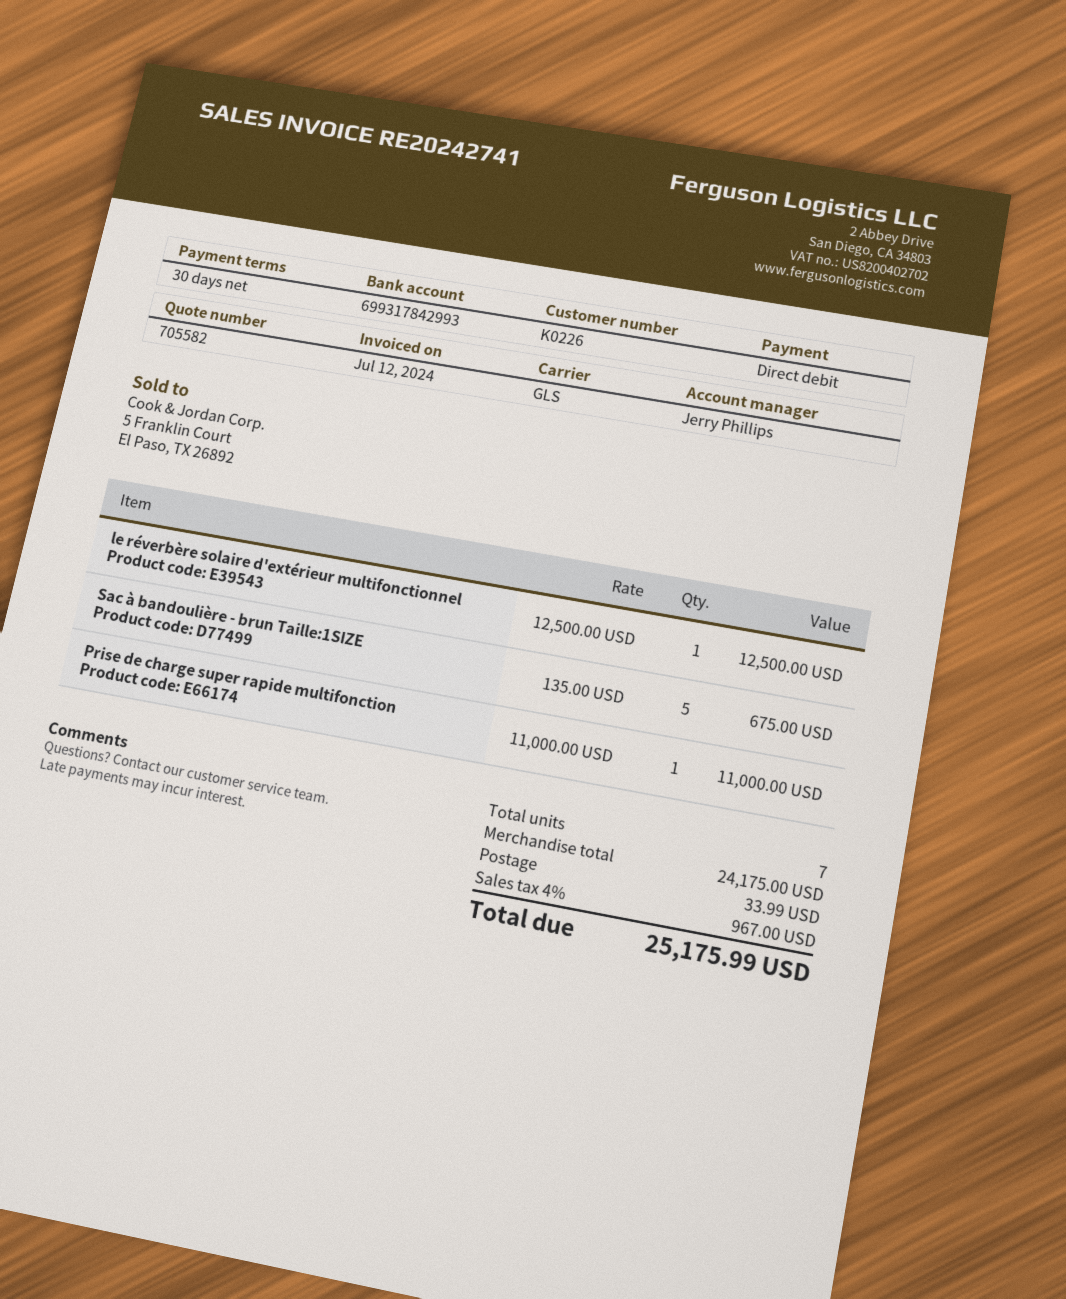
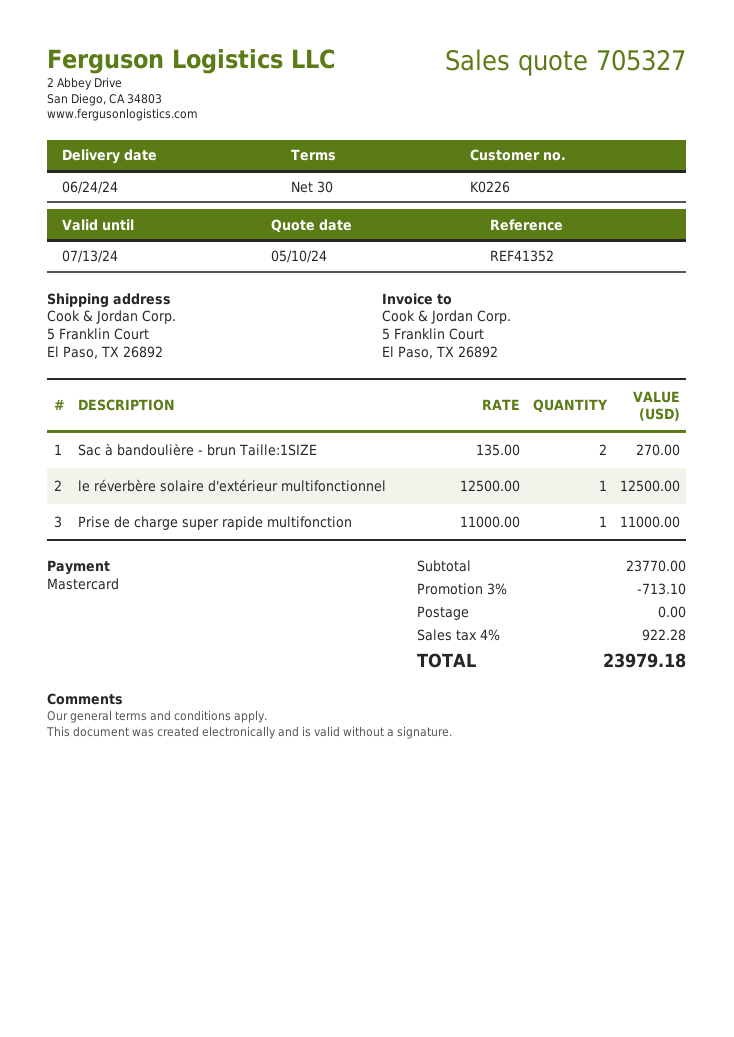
quote number: 705582 -> 705327
payment method: direct debit -> Mastercard
Sac à bandoulière - brun Taille:1SIZE: 5 x 135.00 = 675.00 -> 2 x 135.00 = 270.00
subtotal: 24175.00 -> 23770.00
discount: none -> 3% = 713.10
shipping: 33.99 -> 0.00
tax: 4% = 967.00 -> 4% = 922.28
total: 25175.99 -> 23979.18

